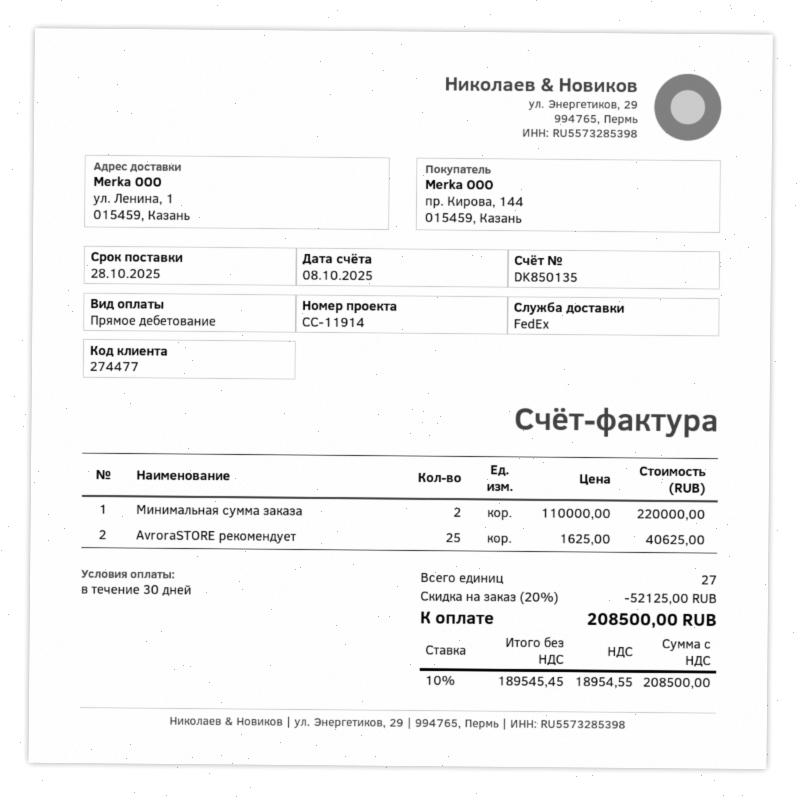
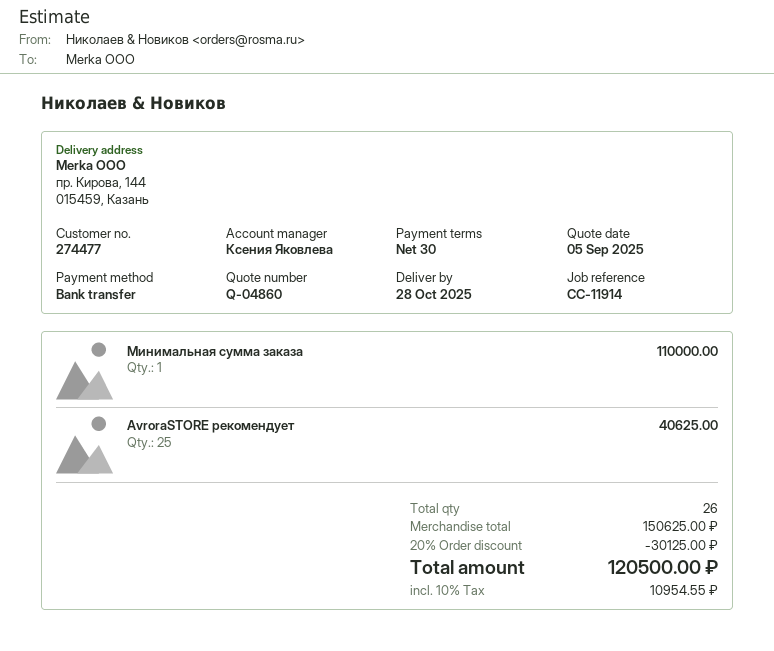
payment method: direct debit -> bank transfer
ship to: ул. Ленина, 1, 015459, Казань -> пр. Кирова, 144, 015459, Казань
Минимальная сумма заказа: 2 for 220000.00 -> 1 for 110000.00
total quantity: 27 -> 26
discount: 20% = 52125.00 -> 20% = 30125.00
tax: 10% = 18954.55 -> 10% = 10954.55
total: 208500.00 -> 120500.00

